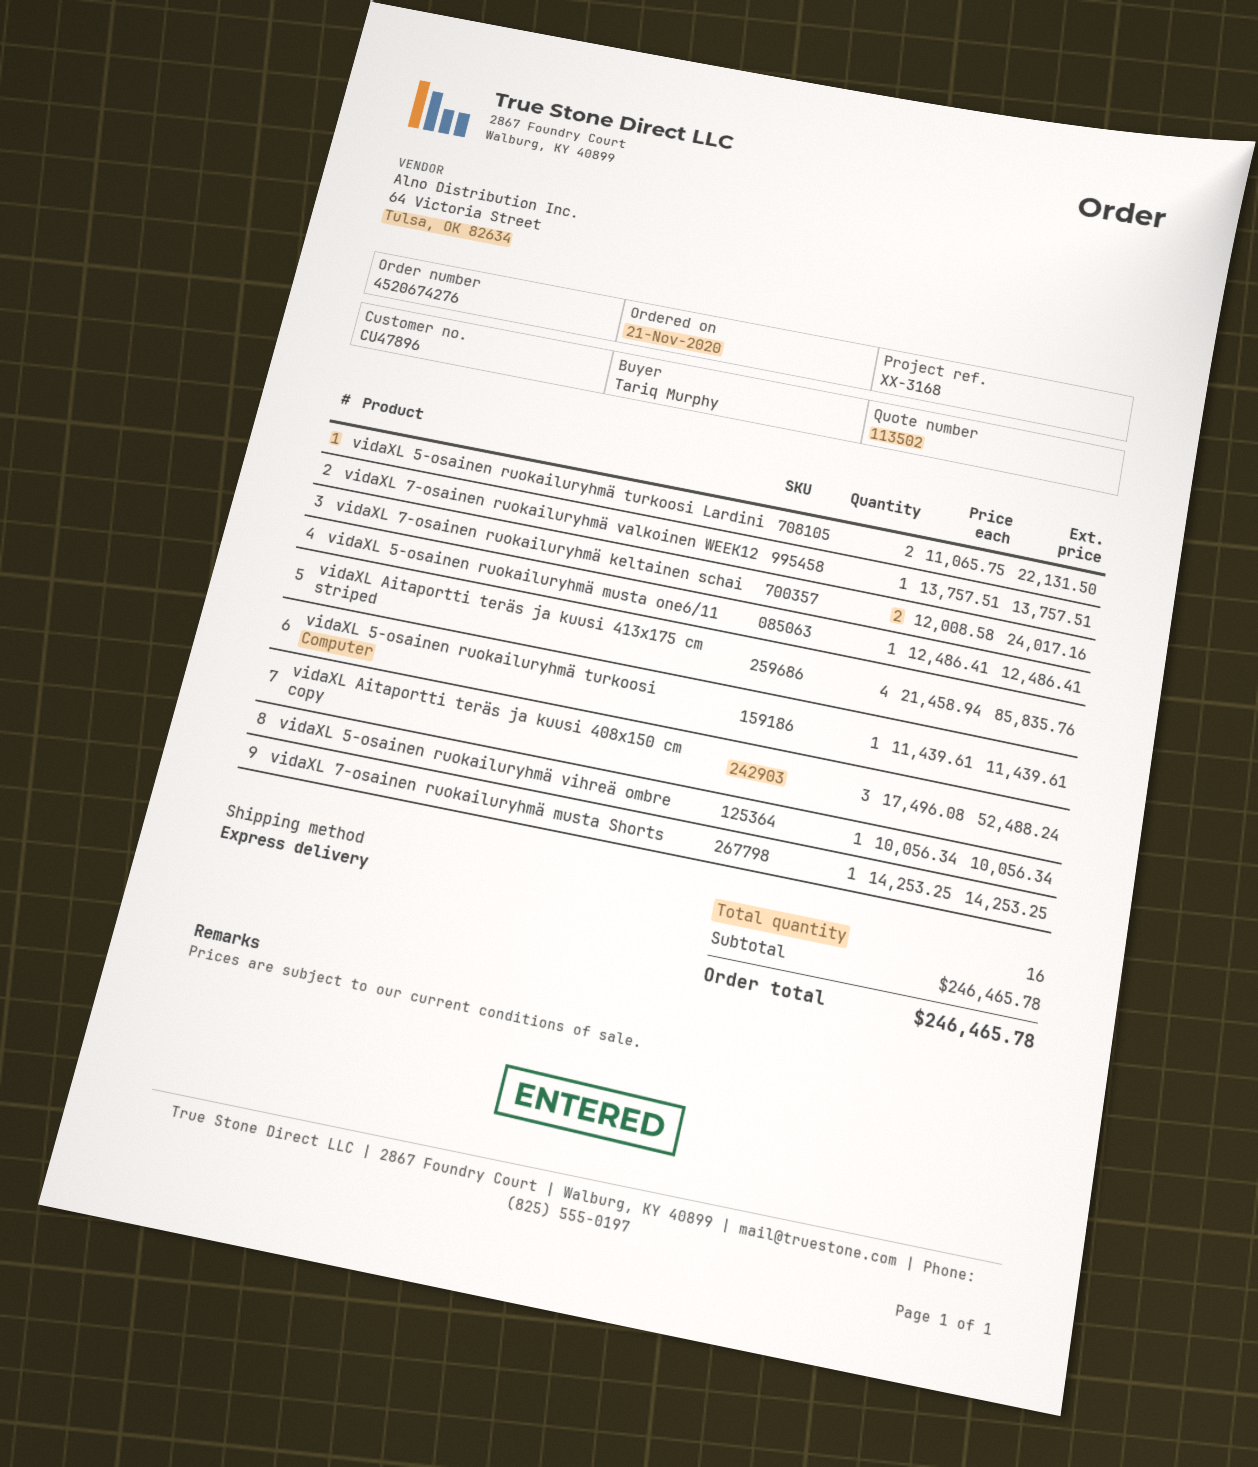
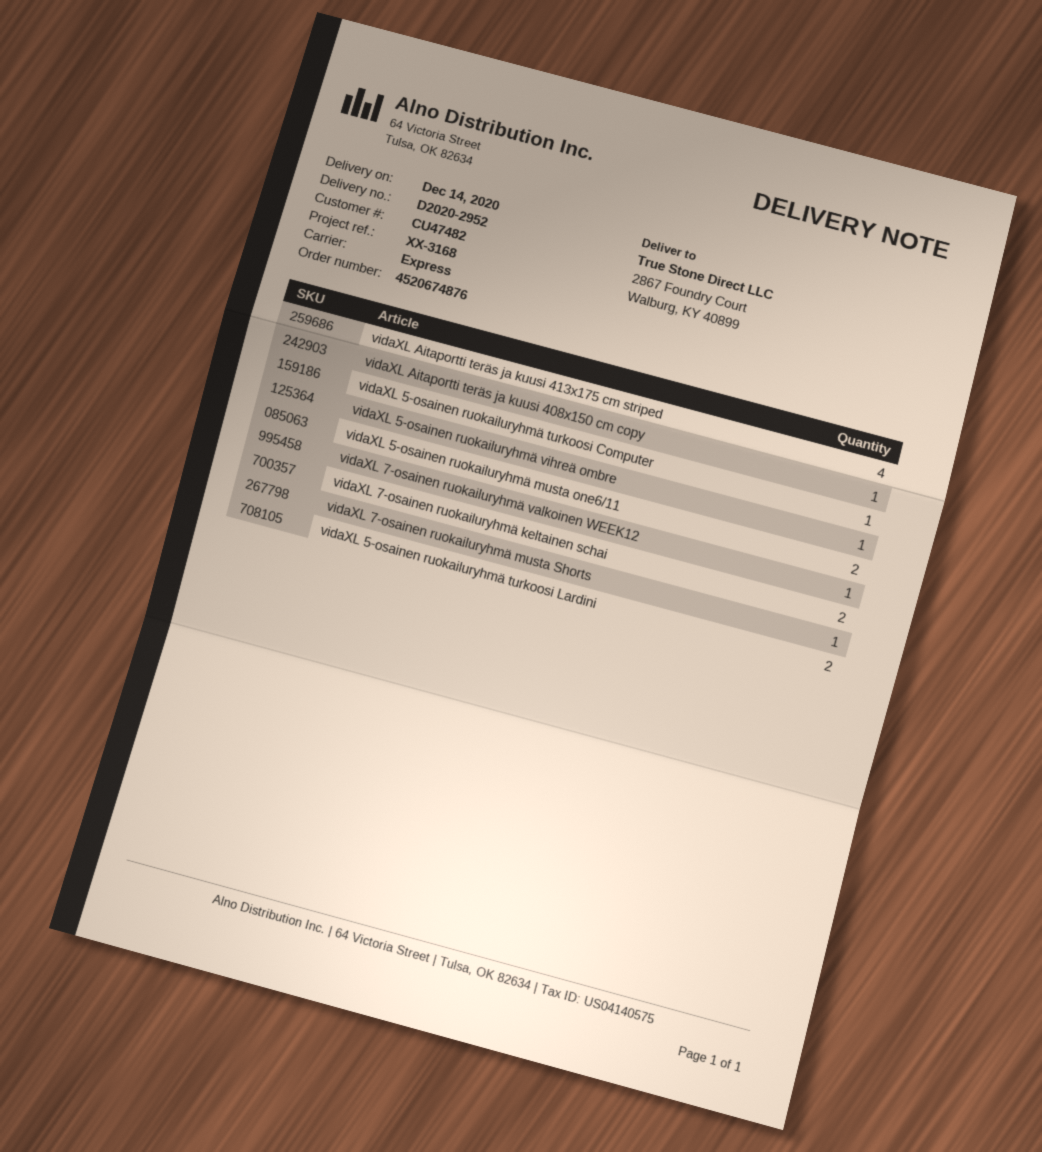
order number: 4520674276 -> 4520674876
customer number: CU47896 -> CU47482
vidaXL 5-osainen ruokailuryhmä musta one6/11: 1 -> 2
vidaXL Aitaportti teräs ja kuusi 408x150 cm copy: 3 -> 1

